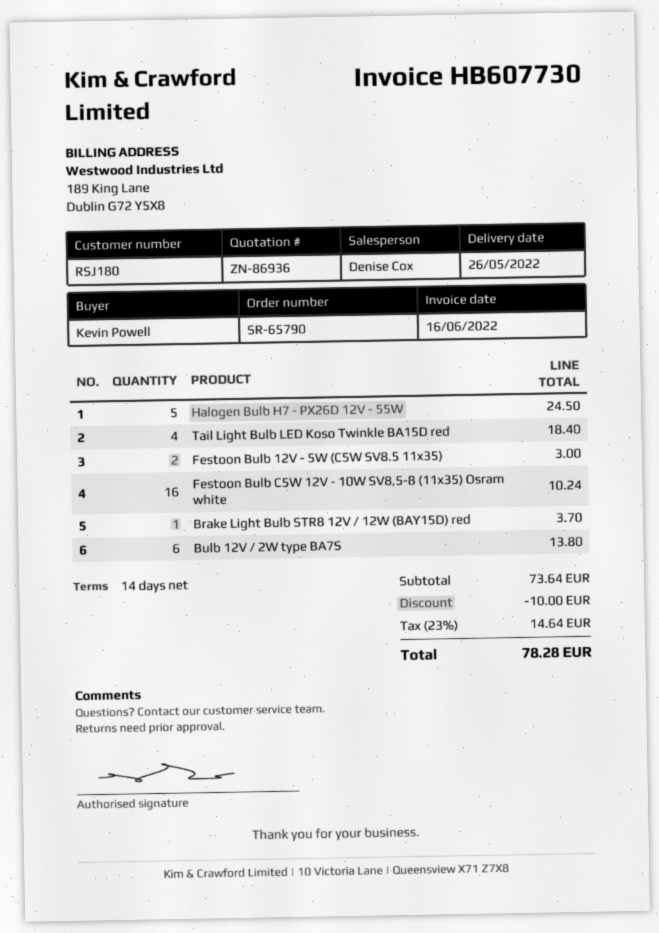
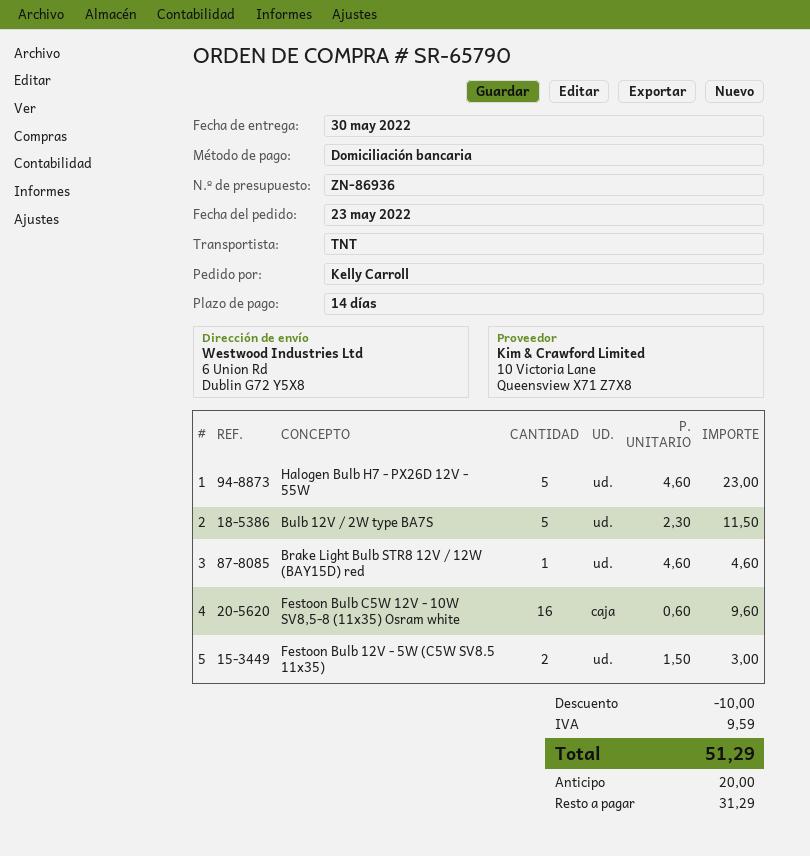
delivery date: 2022-05-26 -> 2022-05-30
ordered by: Kevin Powell -> Kelly Carroll
Halogen Bulb H7 - PX26D 12V - 55W: 5 for 24.50 -> 5 for 23.00
Tail Light Bulb LED Koso Twinkle BA15D red: 4 for 18.40 -> none
Festoon Bulb C5W 12V - 10W SV8,5-8 (11x35) Osram white: 16 for 10.24 -> 16 for 9.60
Brake Light Bulb STR8 12V / 12W (BAY15D) red: 1 for 3.70 -> 1 for 4.60
Bulb 12V / 2W type BA7S: 6 for 13.80 -> 5 for 11.50
tax: 14.64 -> 9.59
total: 78.28 -> 51.29

